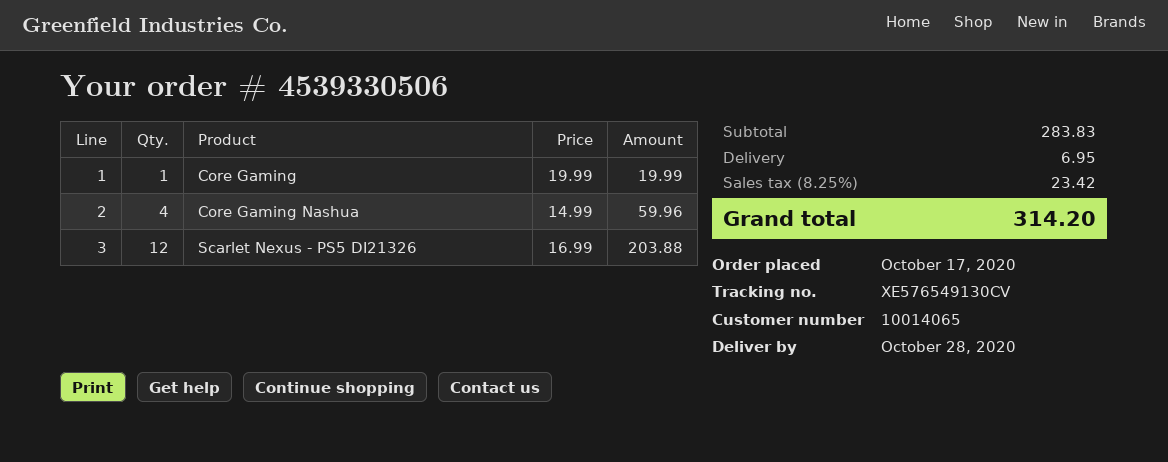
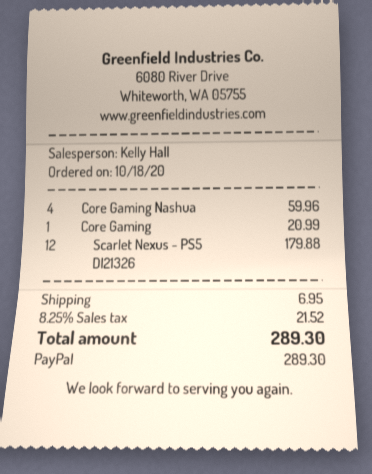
order date: 2020-10-17 -> 2020-10-18
Core Gaming: 1 for 19.99 -> 1 for 20.99
Scarlet Nexus - PS5 DI21326: 12 for 203.88 -> 12 for 179.88
tax: 8.25% = 23.42 -> 8.25% = 21.52
total: 314.20 -> 289.30

